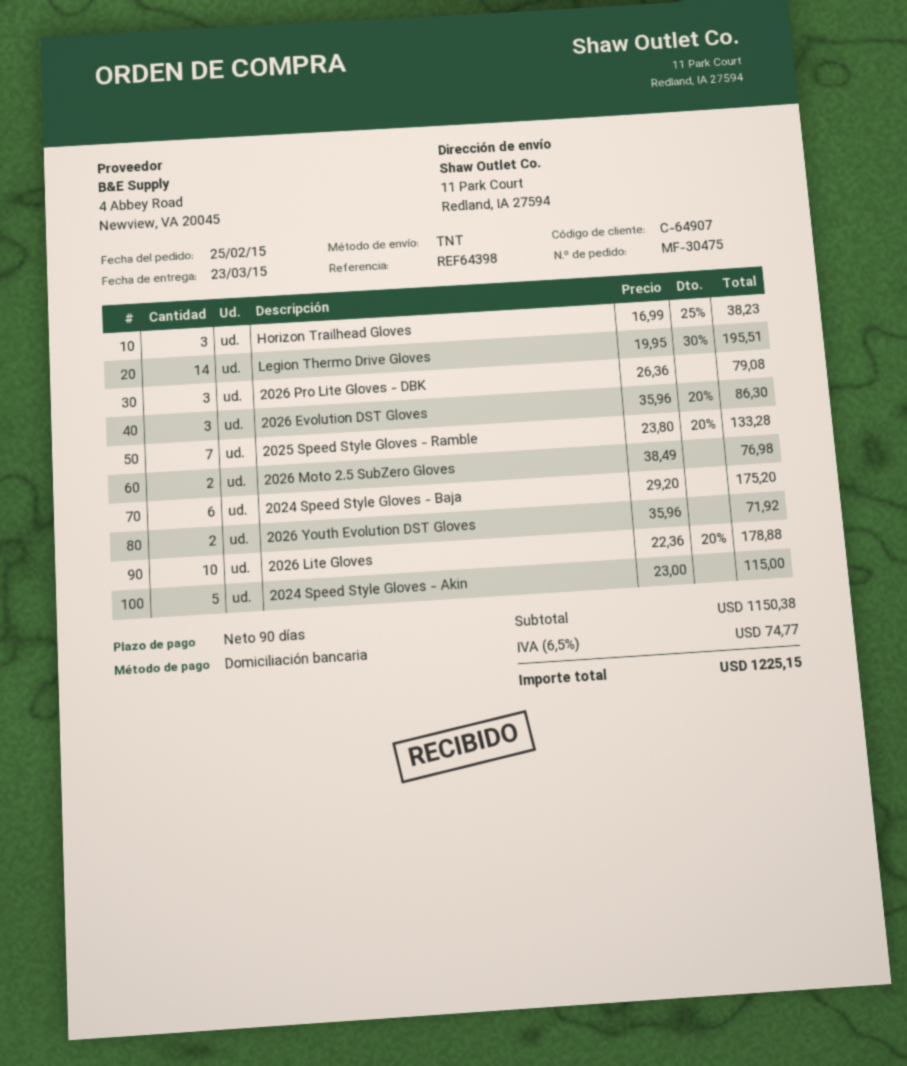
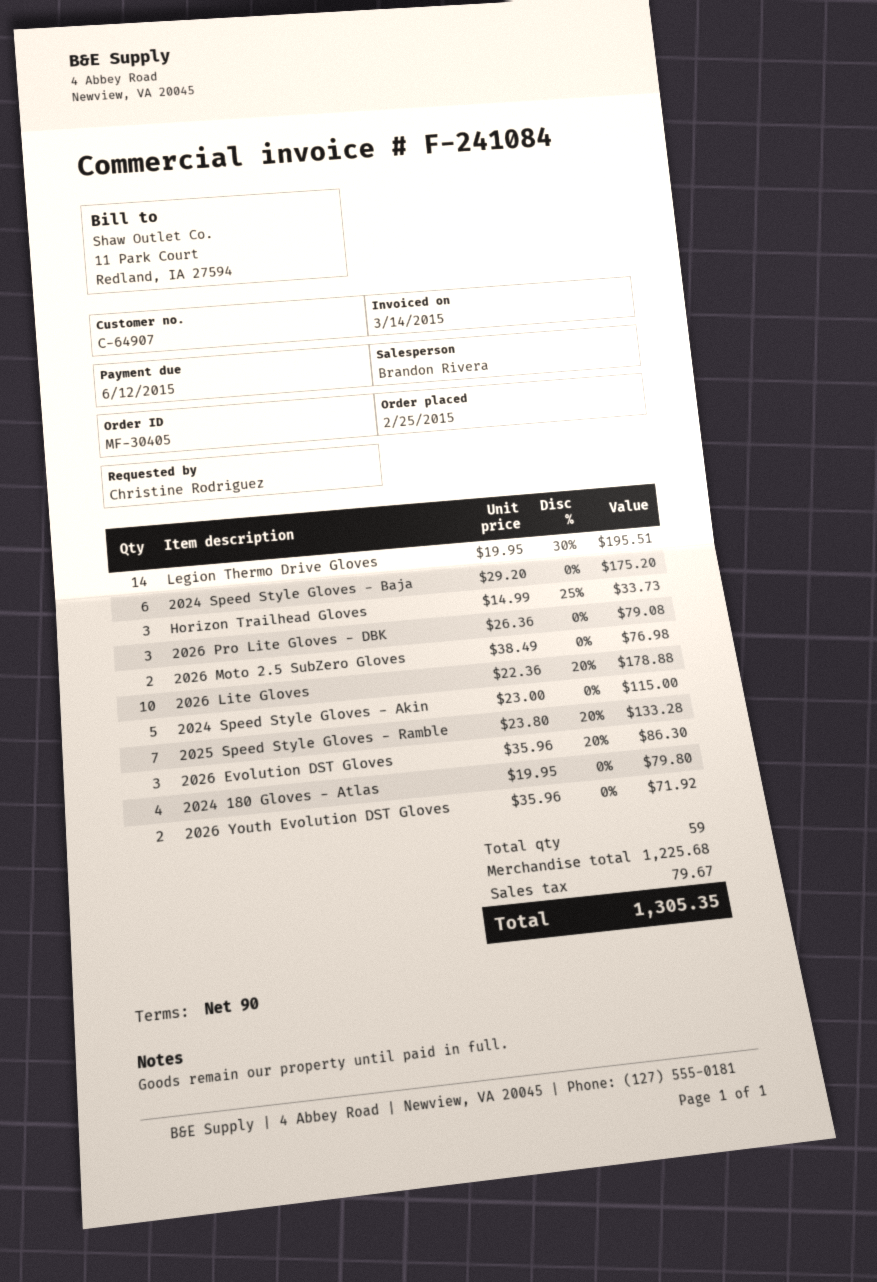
order number: MF-30475 -> MF-30405
Horizon Trailhead Gloves: 3 x 16.99 - 25% = 38.23 -> 3 x 14.99 - 25% = 33.73
2024 180 Gloves - Atlas: none -> 4 x 19.95 = 79.80
subtotal: 1150.38 -> 1225.68
tax: 74.77 -> 79.67
total: 1225.15 -> 1305.35

